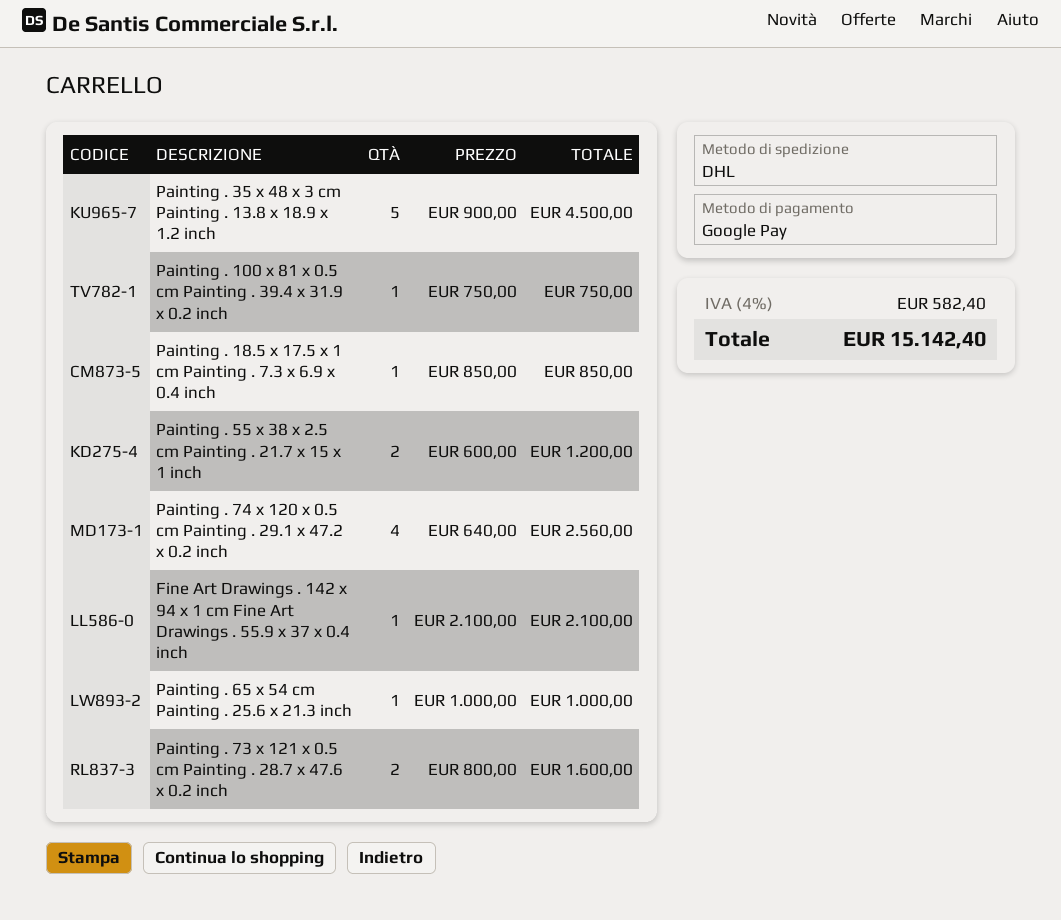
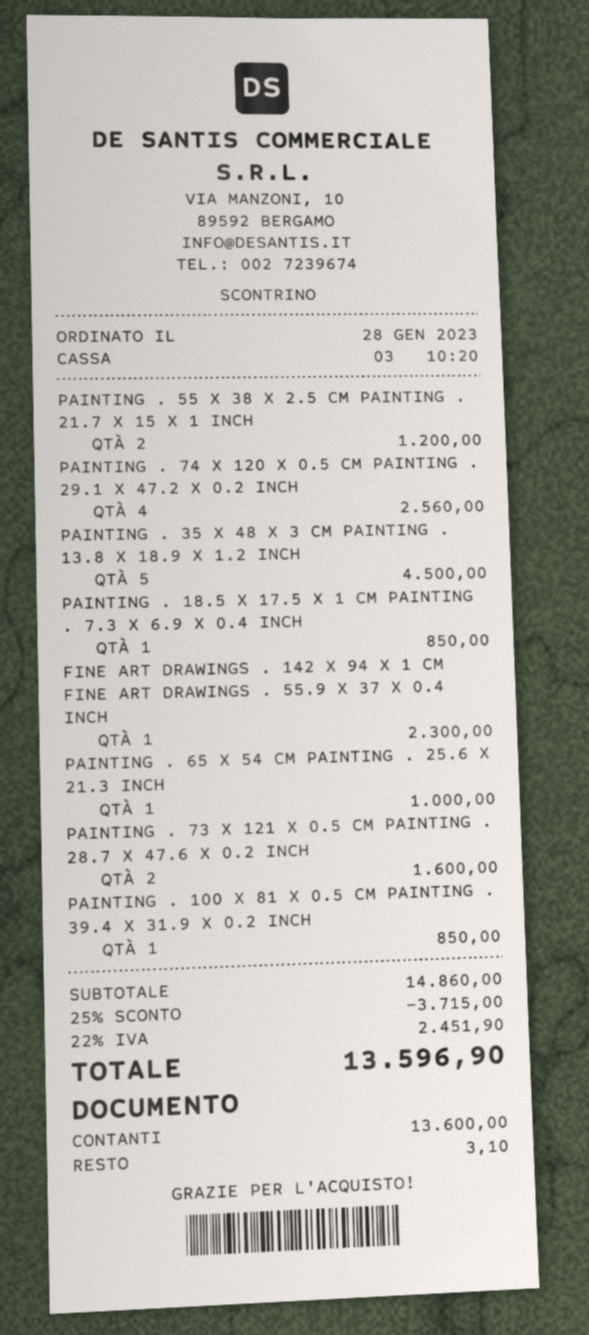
payment method: Google Pay -> cash
Painting . 100 x 81 x 0.5 cm Painting . 39.4 x 31.9 x 0.2 inch: 1 for 750.00 -> 1 for 850.00
Fine Art Drawings . 142 x 94 x 1 cm Fine Art Drawings . 55.9 x 37 x 0.4 inch: 1 for 2100.00 -> 1 for 2300.00
discount: none -> 25% = 3715.00
tax: 4% = 582.40 -> 22% = 2451.90
total: 15142.40 -> 13596.90

